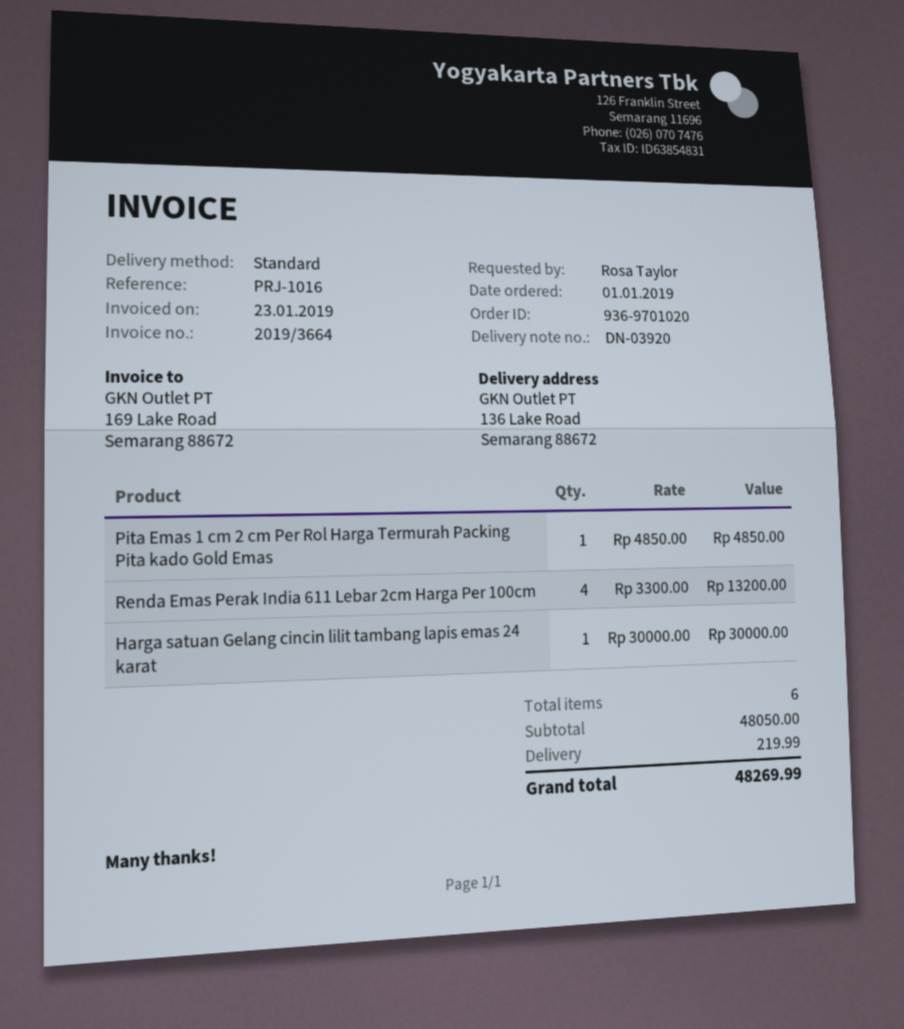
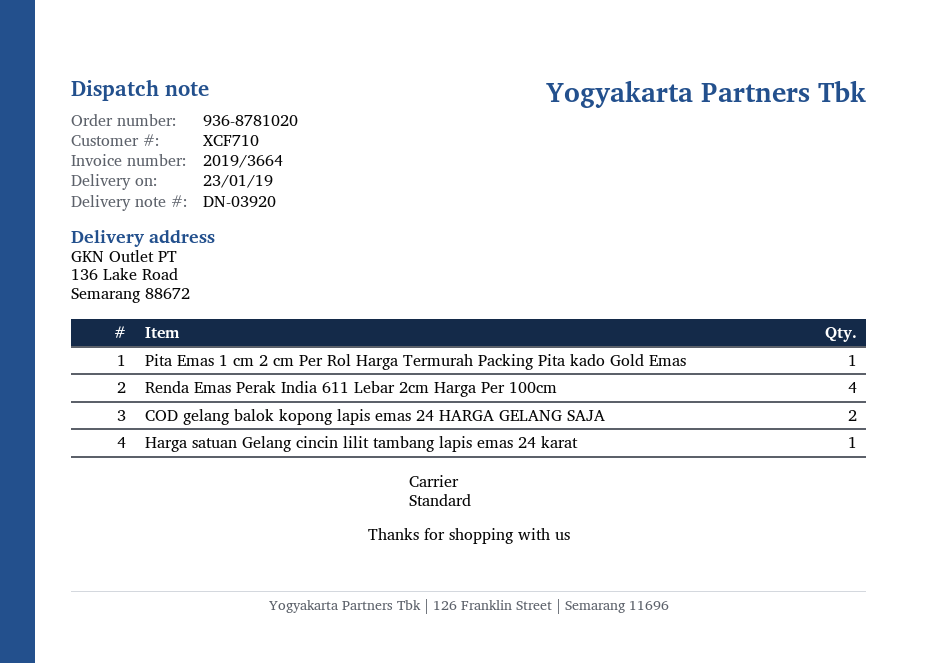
order number: 936-9701020 -> 936-8781020
COD gelang balok kopong lapis emas 24 HARGA GELANG SAJA: none -> 2

